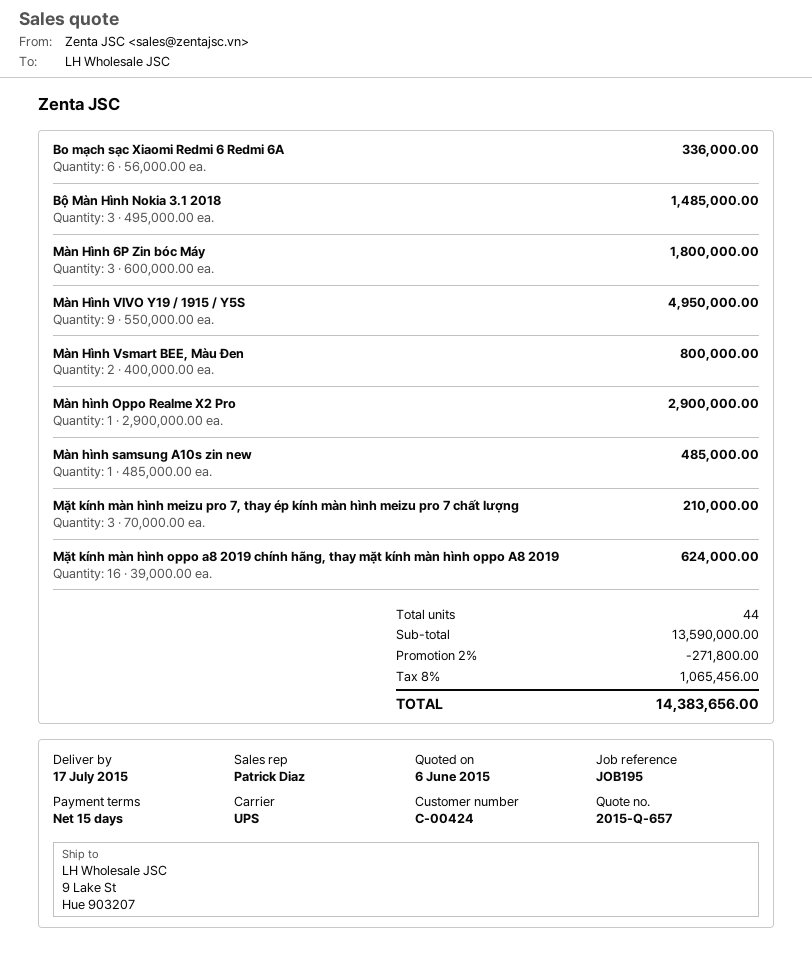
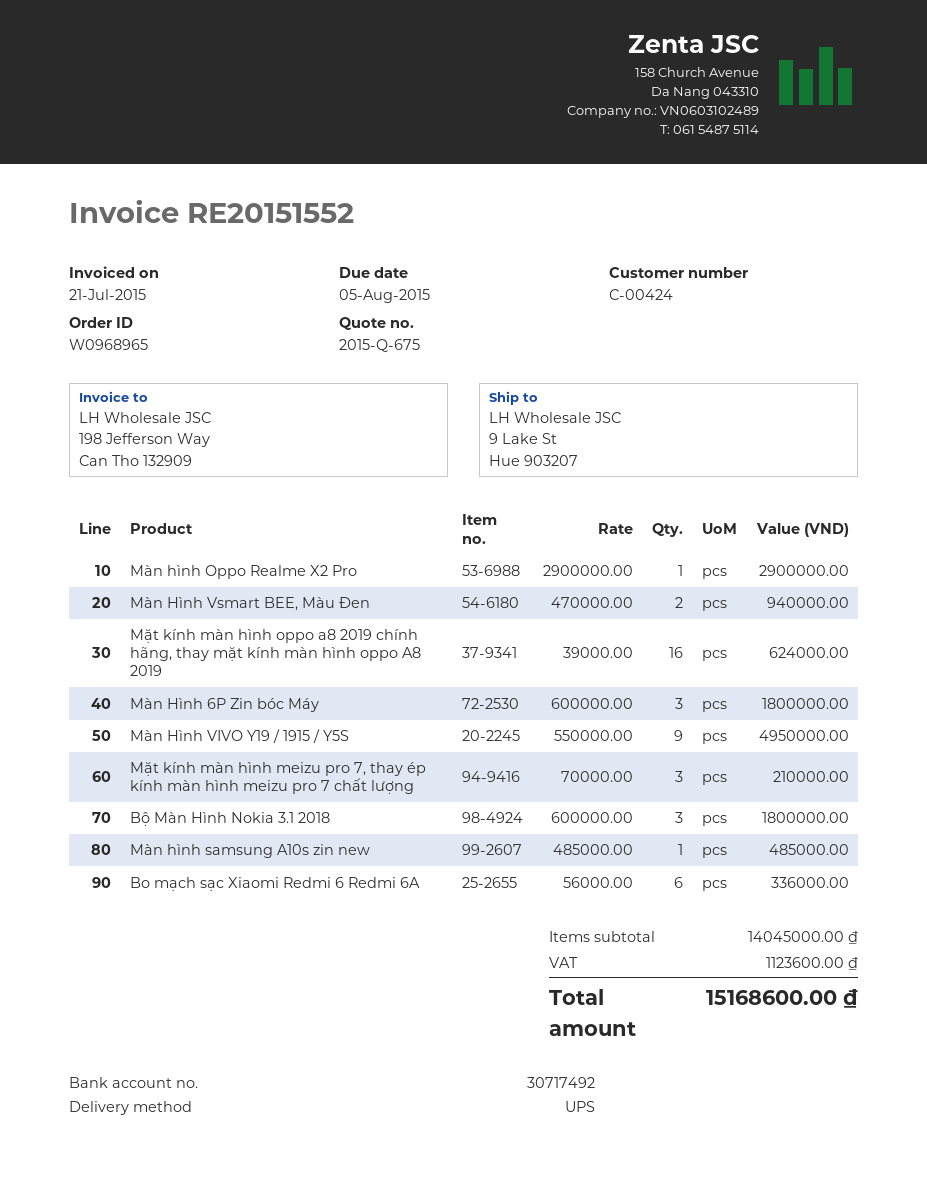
quote number: 2015-Q-657 -> 2015-Q-675
Bộ Màn Hình Nokia 3.1 2018: 3 x 495000.00 = 1485000.00 -> 3 x 600000.00 = 1800000.00
Màn Hình Vsmart BEE, Màu Đen: 2 x 400000.00 = 800000.00 -> 2 x 470000.00 = 940000.00
subtotal: 13590000.00 -> 14045000.00
discount: 2% = 271800.00 -> none
tax: 1065456.00 -> 1123600.00
total: 14383656.00 -> 15168600.00

